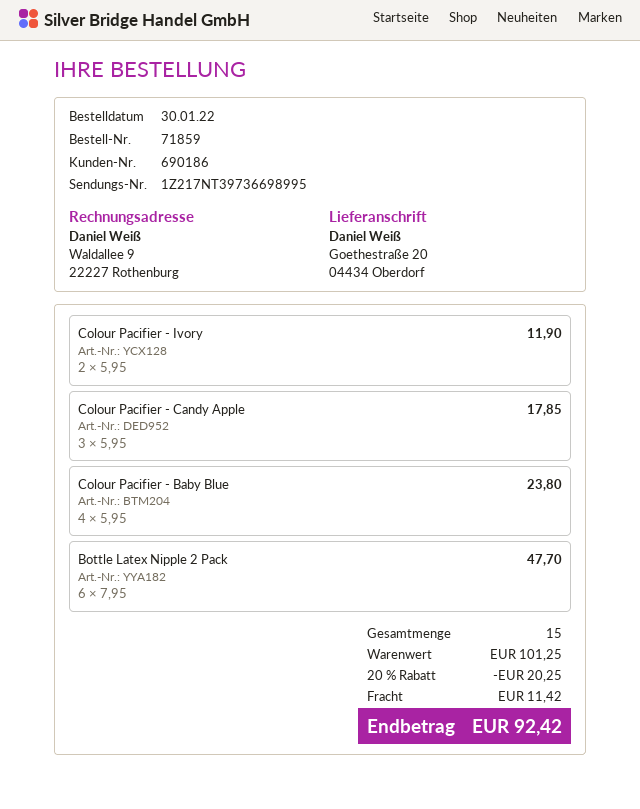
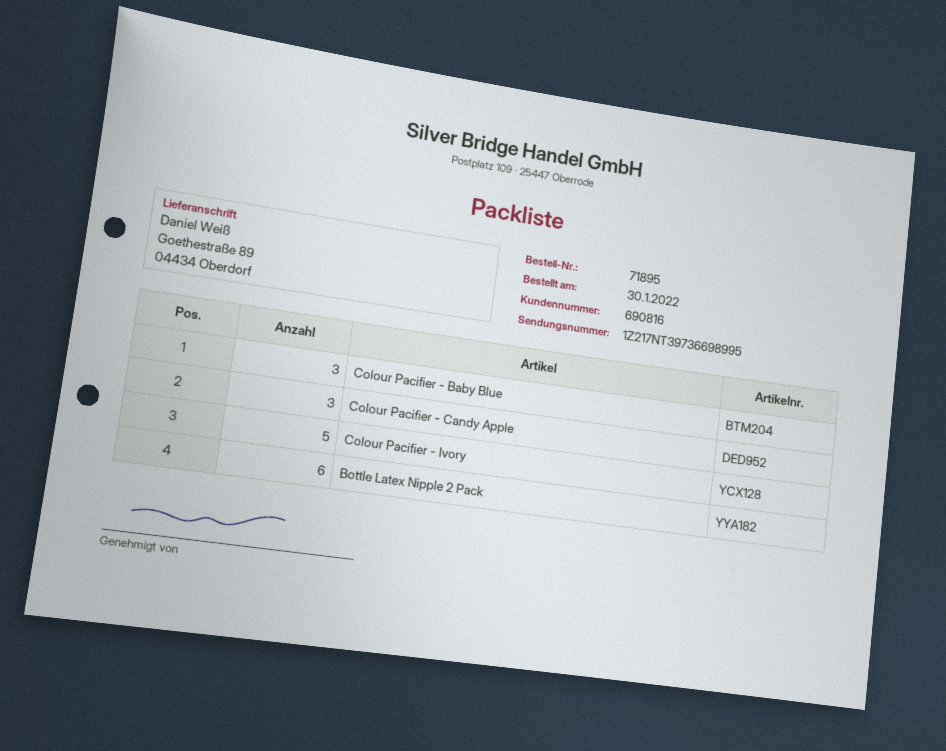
order number: 71859 -> 71895
customer number: 690186 -> 690816
ship to: Goethestraße 20, 04434 Oberdorf -> Goethestraße 89, 04434 Oberdorf
Colour Pacifier - Ivory: 2 -> 5
Colour Pacifier - Baby Blue: 4 -> 3

